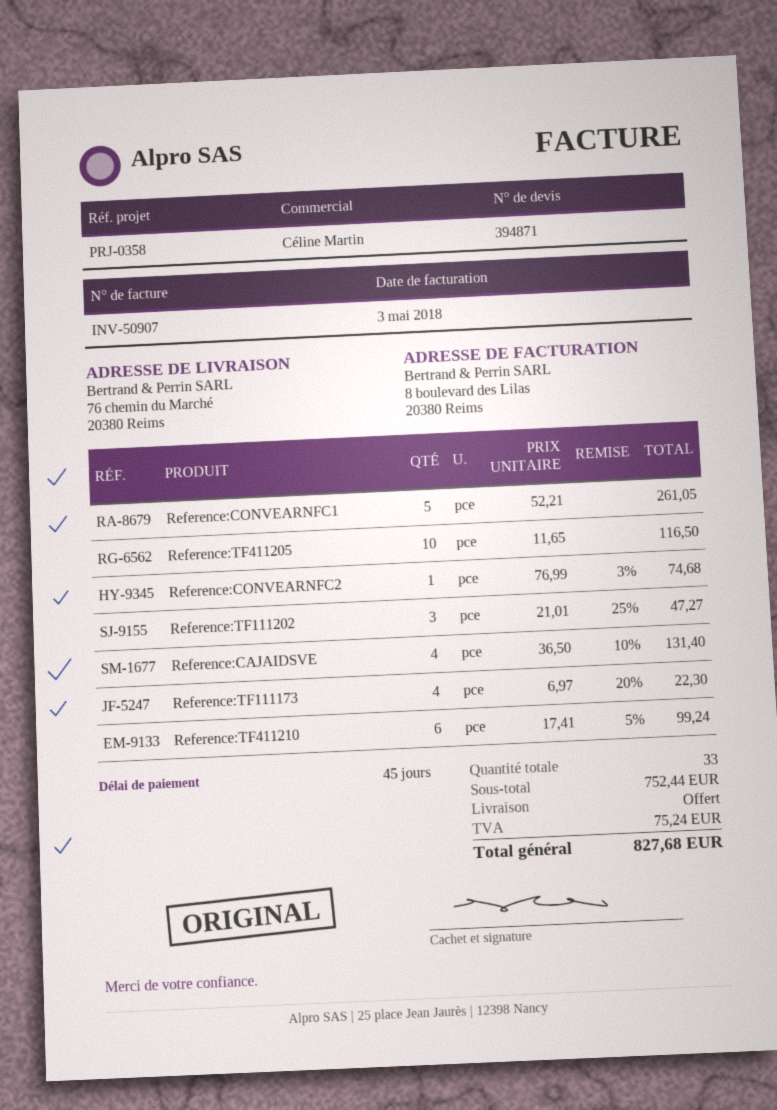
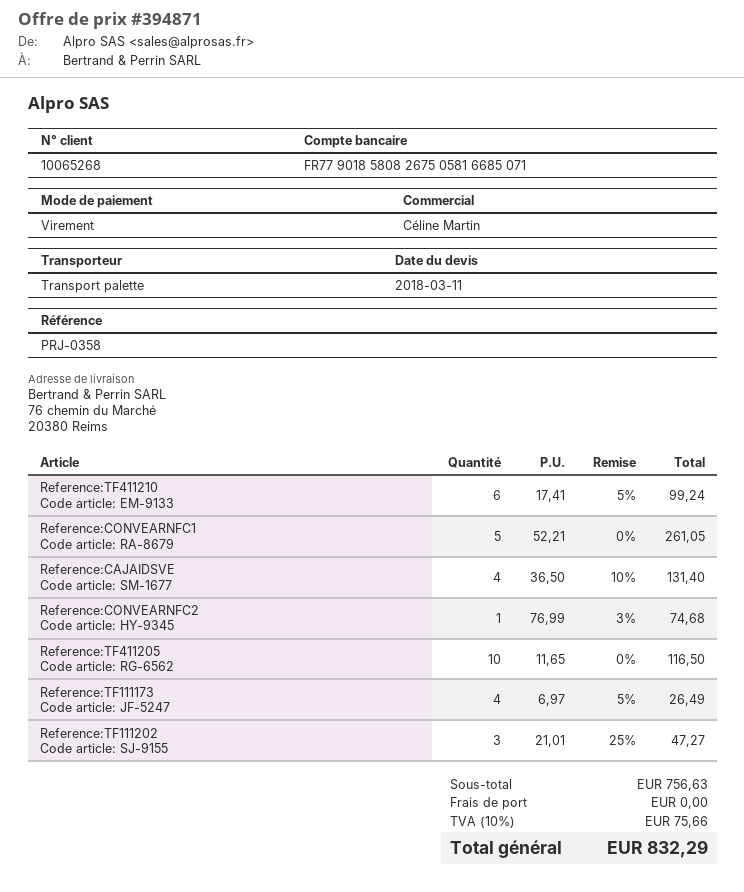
Reference:TF111173: 4 x 6.97 - 20% = 22.30 -> 4 x 6.97 - 5% = 26.49
subtotal: 752.44 -> 756.63
tax: 75.24 -> 75.66
total: 827.68 -> 832.29

